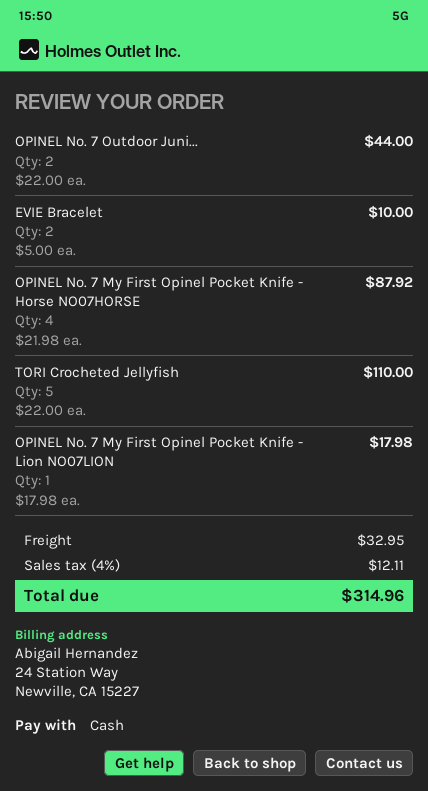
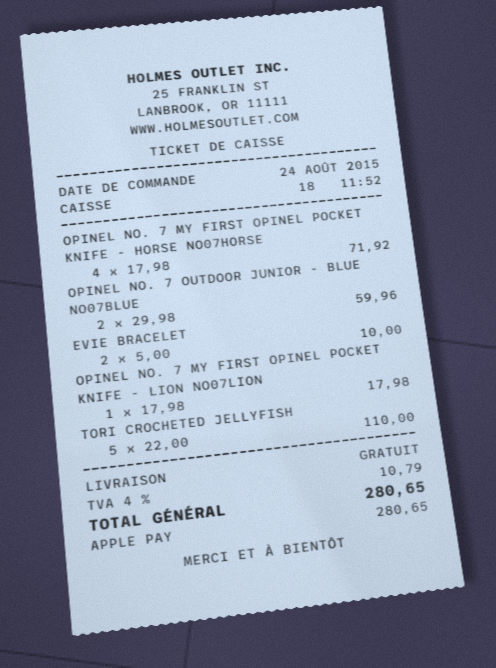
payment method: cash -> Apple Pay
OPINEL No. 7 Outdoor Juni...: 2 x 22.00 = 44.00 -> 2 x 29.98 = 59.96
OPINEL No. 7 My First Opinel Pocket Knife - Horse NO07HORSE: 4 x 21.98 = 87.92 -> 4 x 17.98 = 71.92
shipping: 32.95 -> 0.00
tax: 4% = 12.11 -> 4% = 10.79
total: 314.96 -> 280.65

